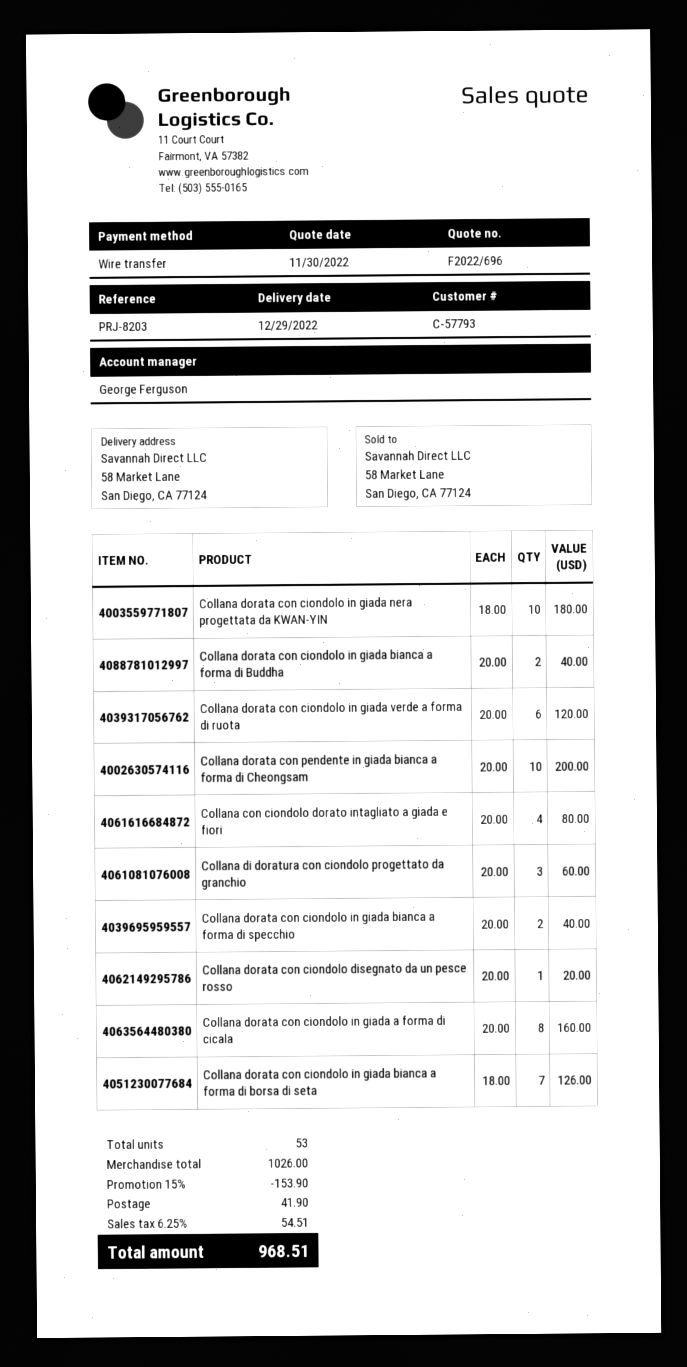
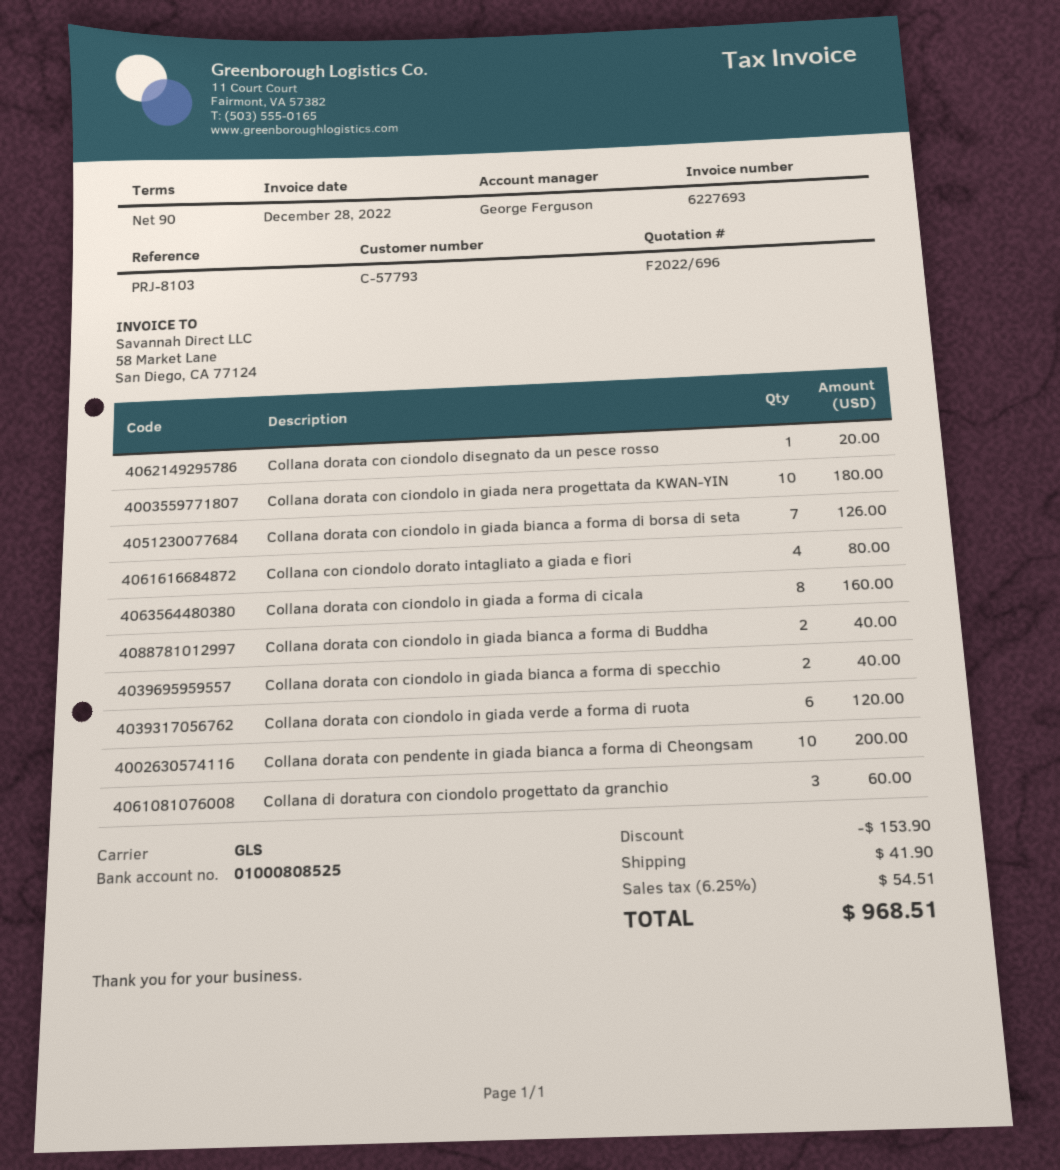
reference: PRJ-8203 -> PRJ-8103

